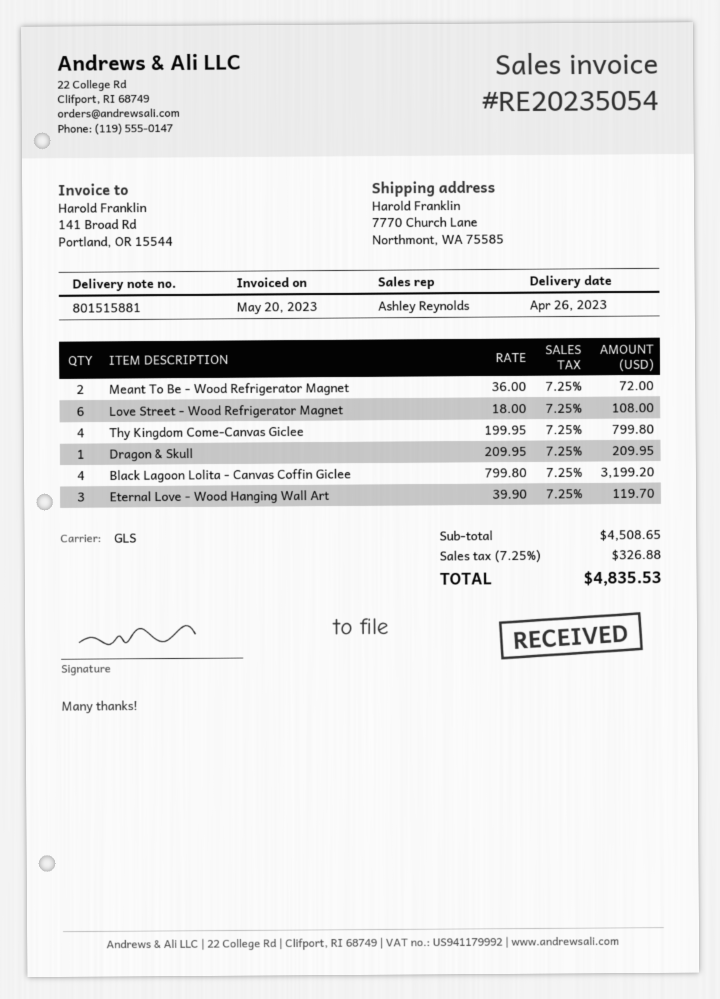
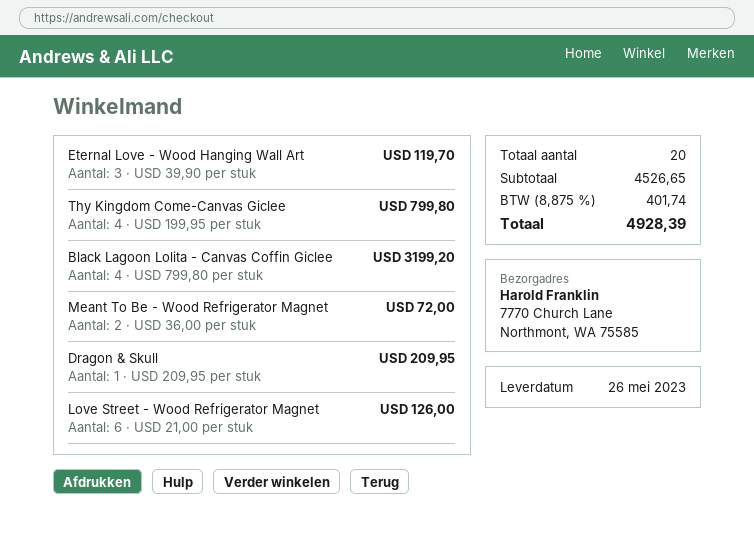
delivery date: 2023-04-26 -> 2023-05-26
Love Street - Wood Refrigerator Magnet: 6 x 18.00 = 108.00 -> 6 x 21.00 = 126.00
subtotal: 4508.65 -> 4526.65
tax: 7.25% = 326.88 -> 8.875% = 401.74
total: 4835.53 -> 4928.39

